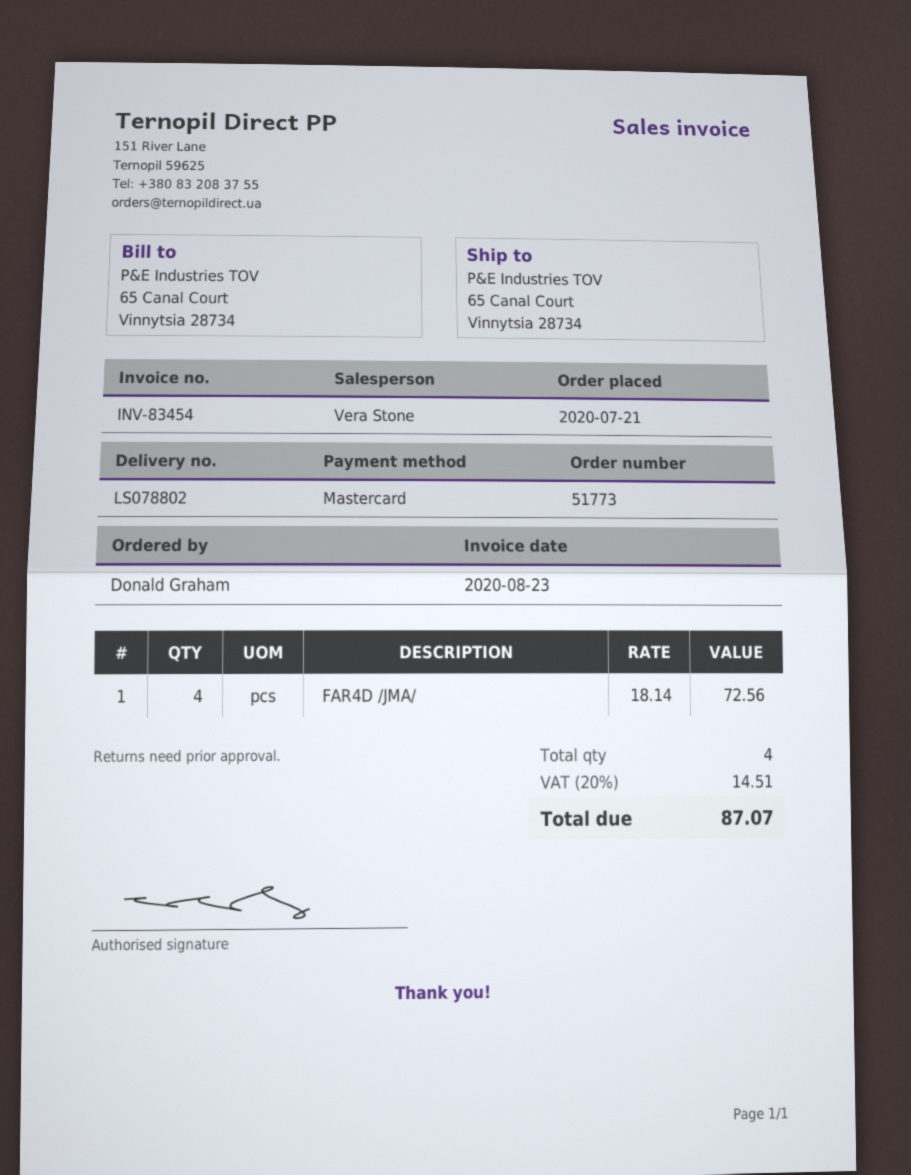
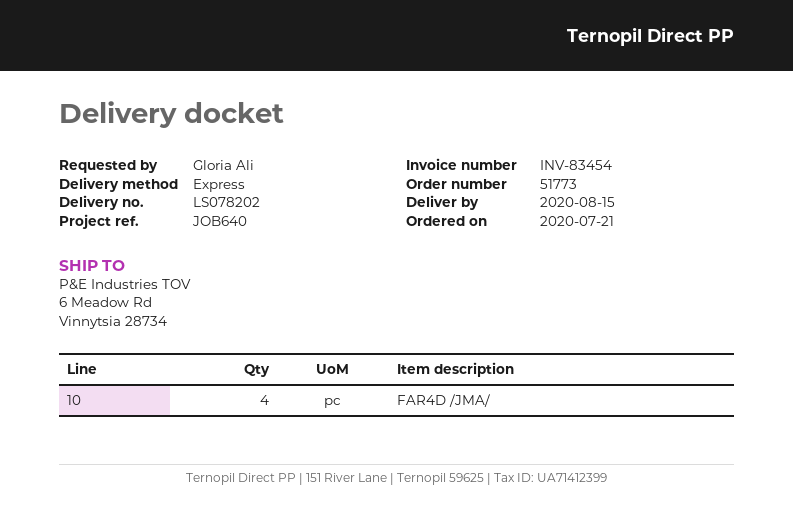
delivery note number: LS078802 -> LS078202
ordered by: Donald Graham -> Gloria Ali
ship to: 65 Canal Court, Vinnytsia 28734 -> 6 Meadow Rd, Vinnytsia 28734

